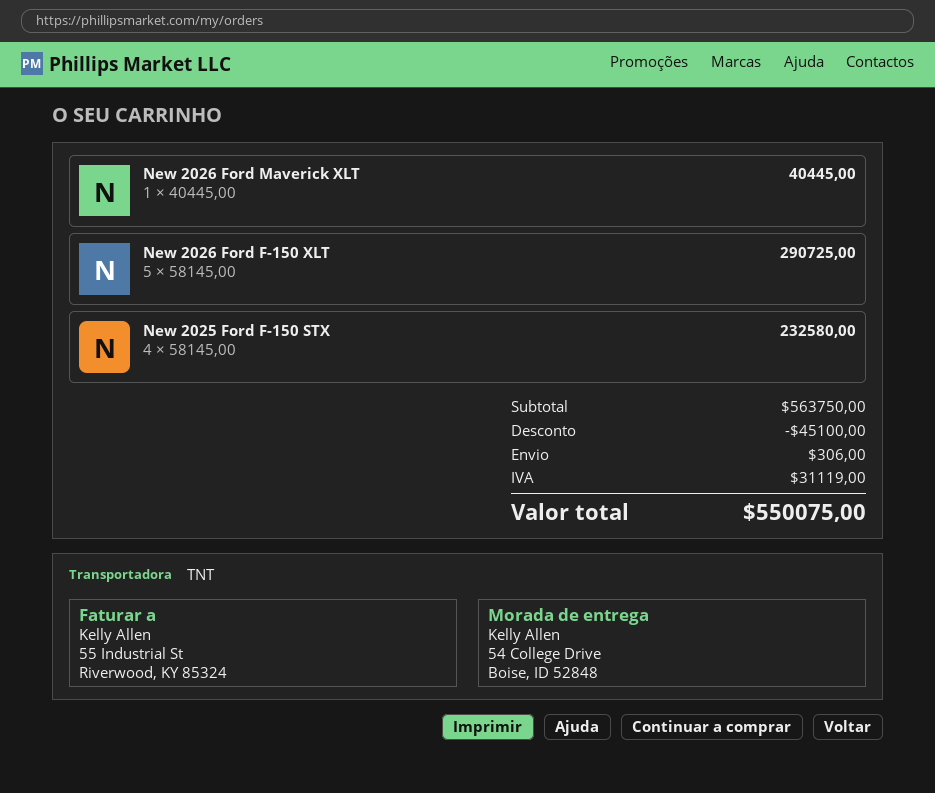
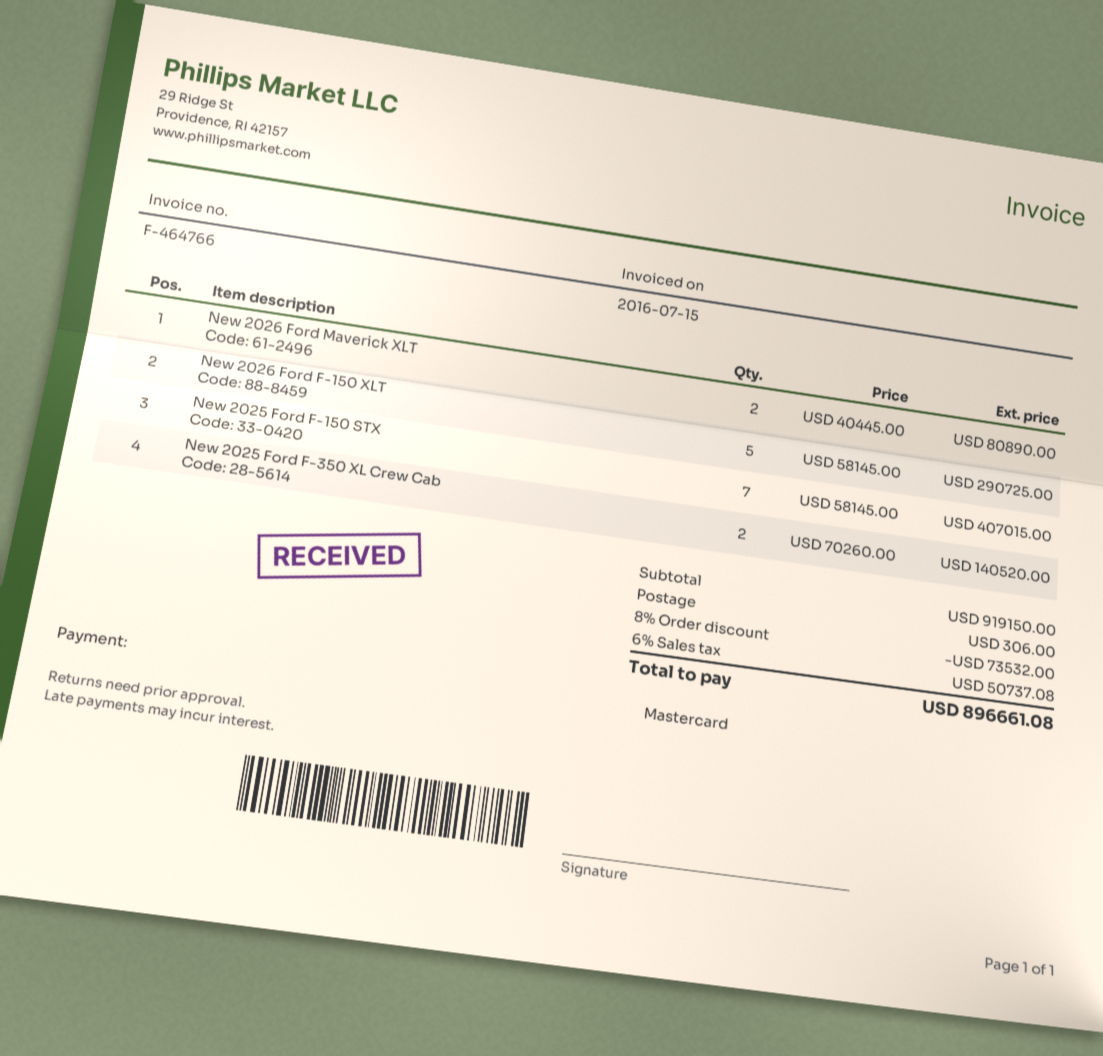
New 2026 Ford Maverick XLT: 1 x 40445.00 = 40445.00 -> 2 x 40445.00 = 80890.00
New 2025 Ford F-150 STX: 4 x 58145.00 = 232580.00 -> 7 x 58145.00 = 407015.00
New 2025 Ford F-350 XL Crew Cab: none -> 2 x 70260.00 = 140520.00
subtotal: 563750.00 -> 919150.00
discount: 45100.00 -> 73532.00
tax: 31119.00 -> 50737.08
total: 550075.00 -> 896661.08

